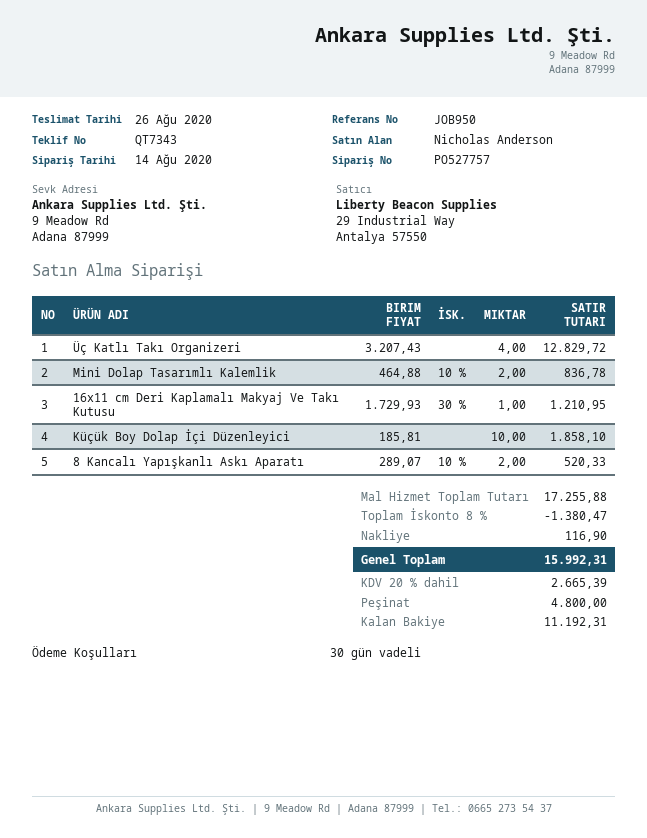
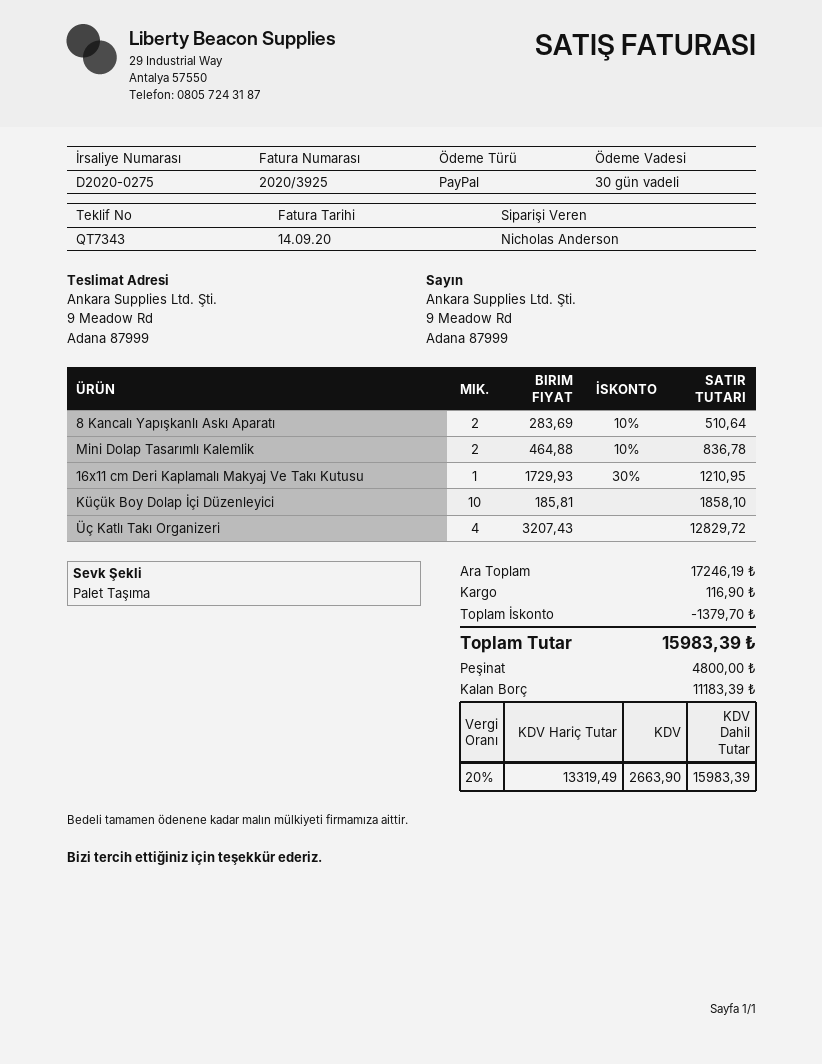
8 Kancalı Yapışkanlı Askı Aparatı: 2 x 289.07 - 10% = 520.33 -> 2 x 283.69 - 10% = 510.64
subtotal: 17255.88 -> 17246.19
discount: 1380.47 -> 1379.70
tax: 20% = 2665.39 -> 20% = 2663.90
total: 15992.31 -> 15983.39
balance: 11192.31 -> 11183.39

